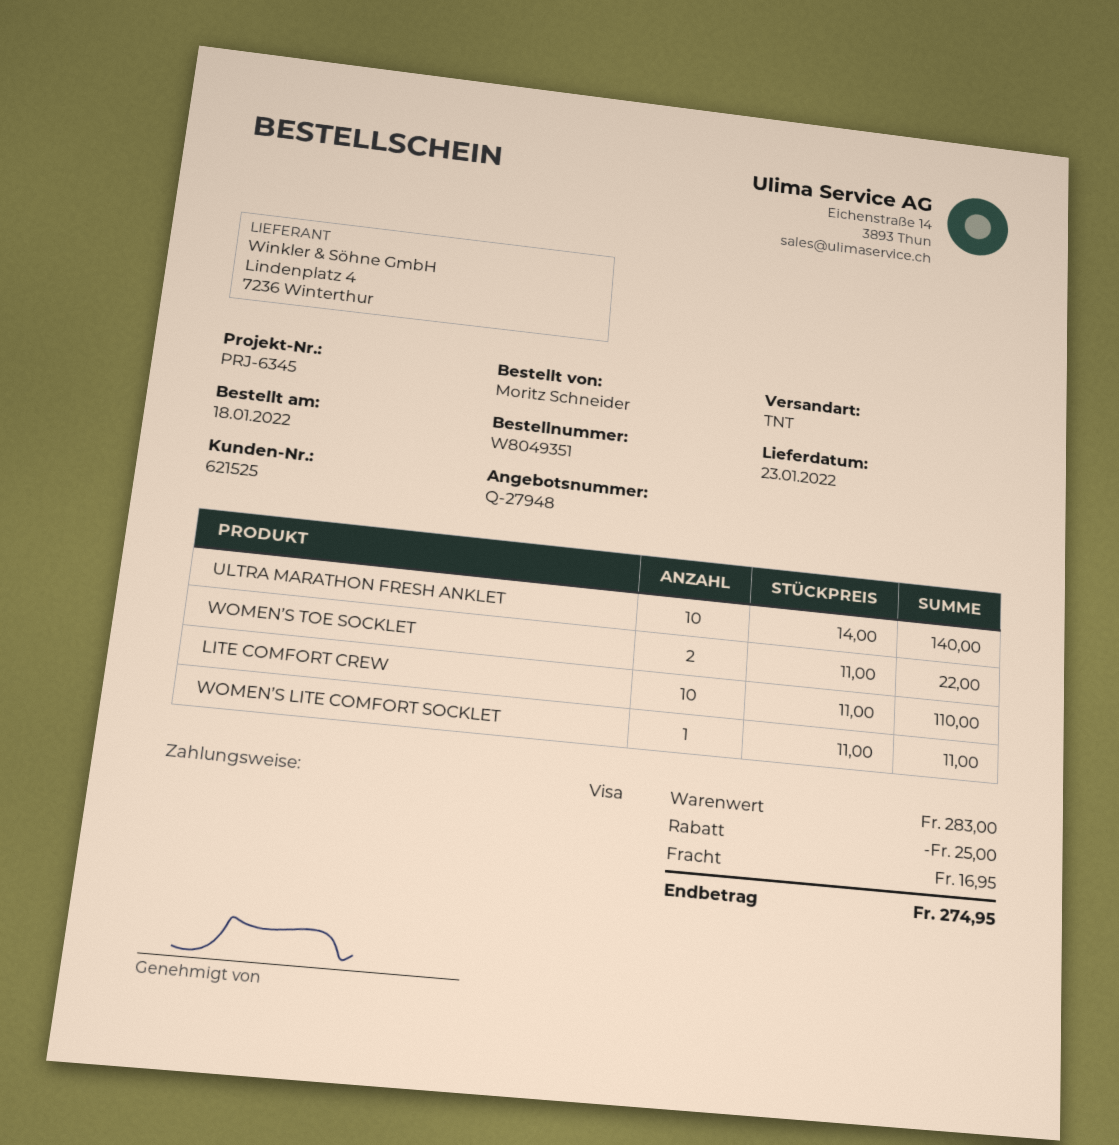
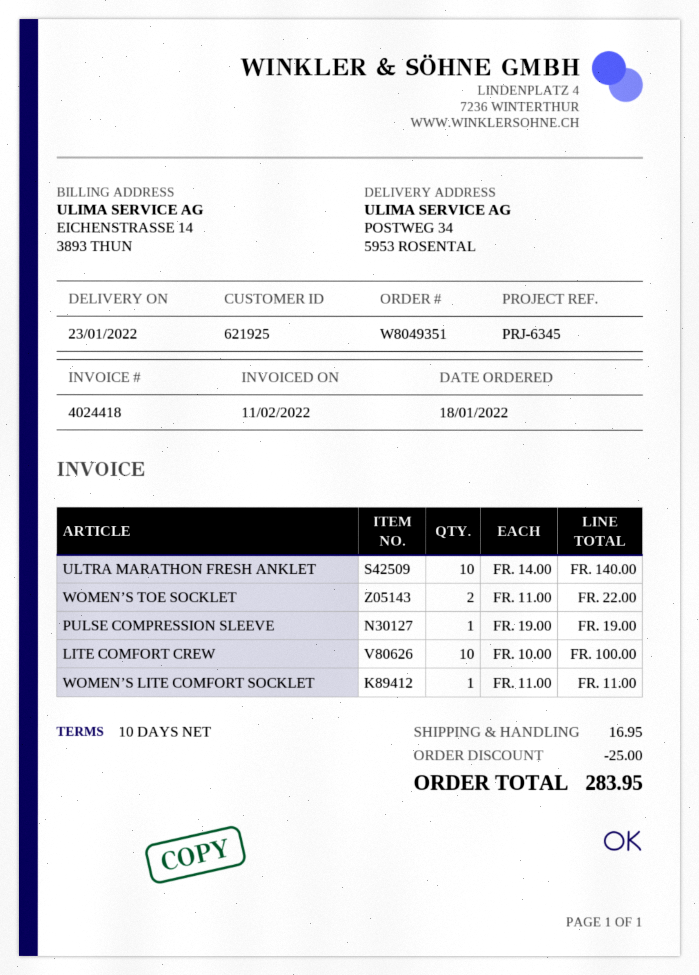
customer number: 621525 -> 621925
LITE COMFORT CREW: 10 x 11.00 = 110.00 -> 10 x 10.00 = 100.00
PULSE COMPRESSION SLEEVE: none -> 1 x 19.00 = 19.00
total: 274.95 -> 283.95

